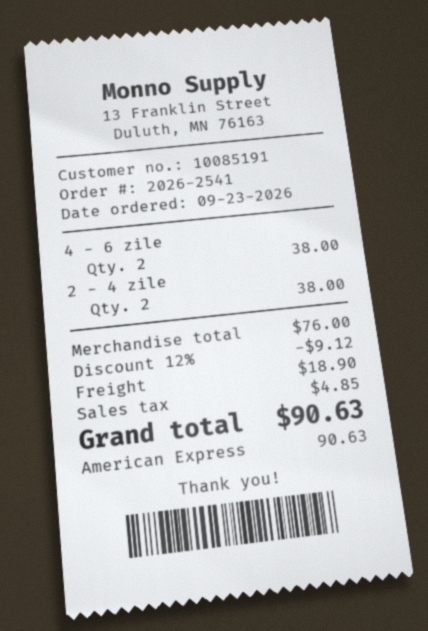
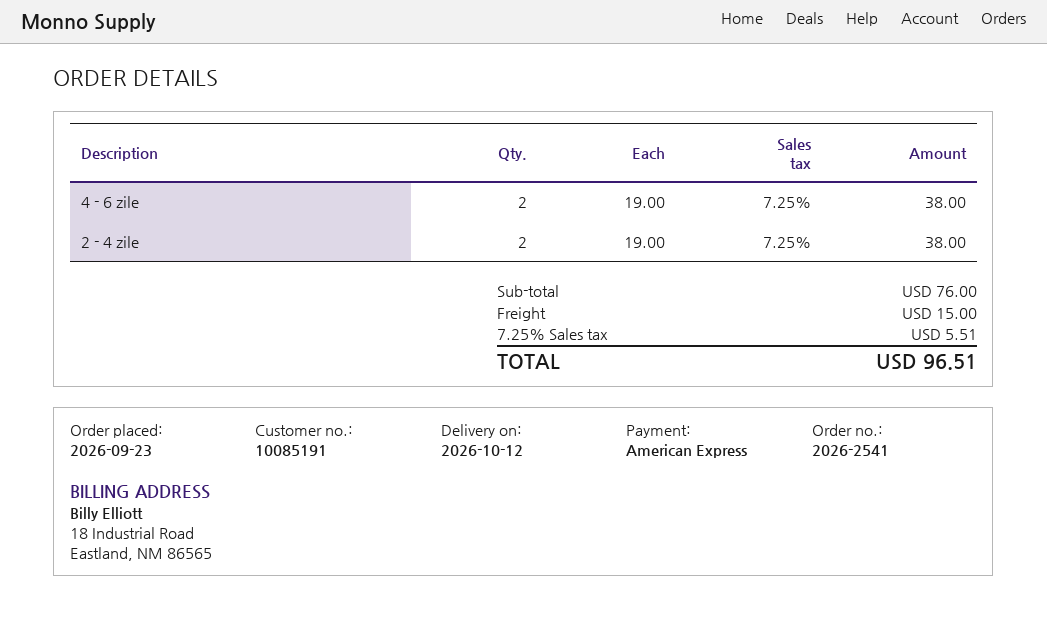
discount: 12% = 9.12 -> none
shipping: 18.90 -> 15.00
tax: 4.85 -> 5.51
total: 90.63 -> 96.51

